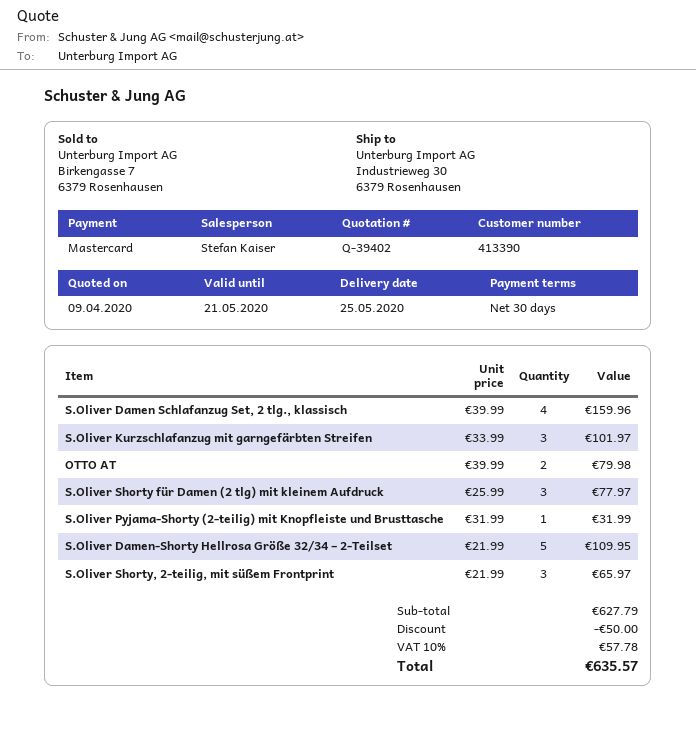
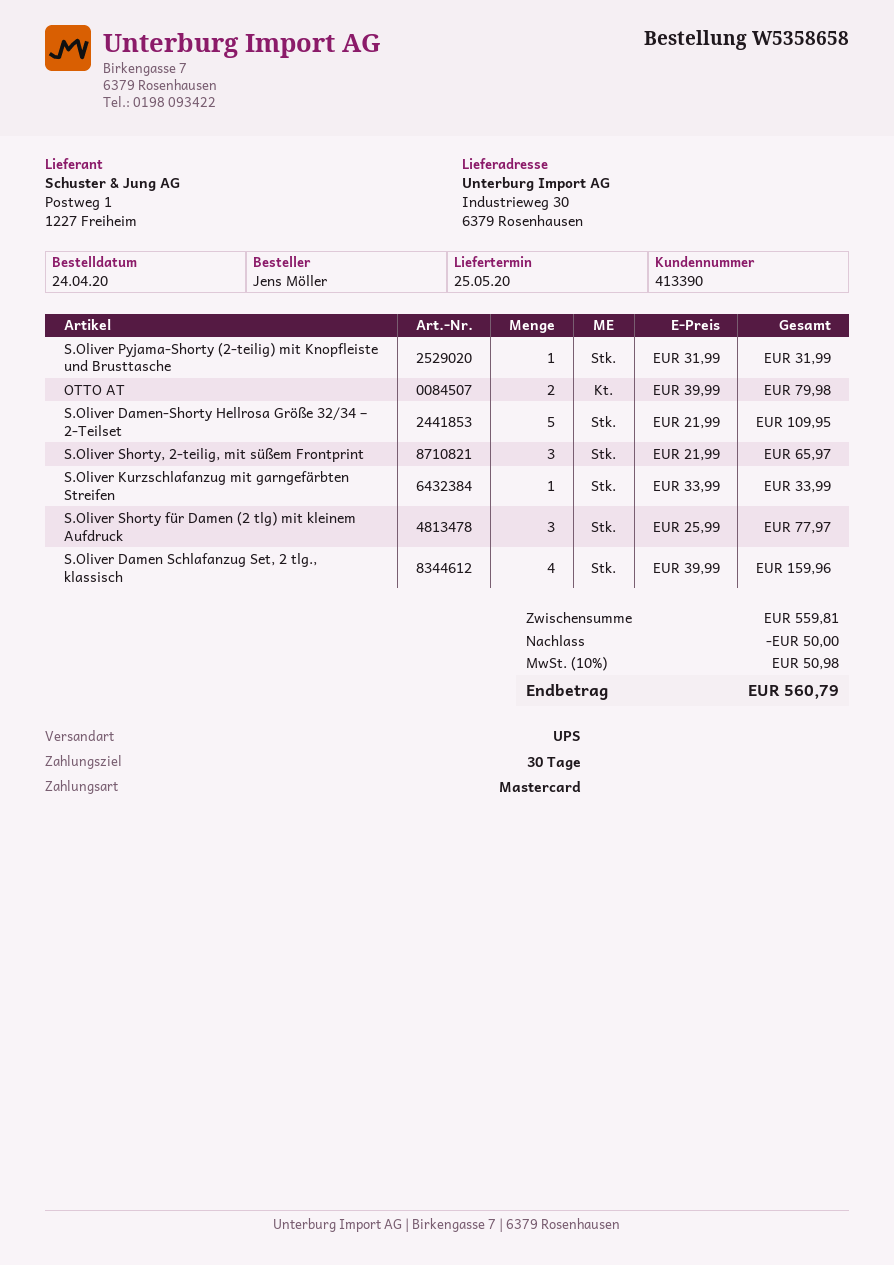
S.Oliver Kurzschlafanzug mit garngefärbten Streifen: 3 x 33.99 = 101.97 -> 1 x 33.99 = 33.99
subtotal: 627.79 -> 559.81
tax: 10% = 57.78 -> 10% = 50.98
total: 635.57 -> 560.79

